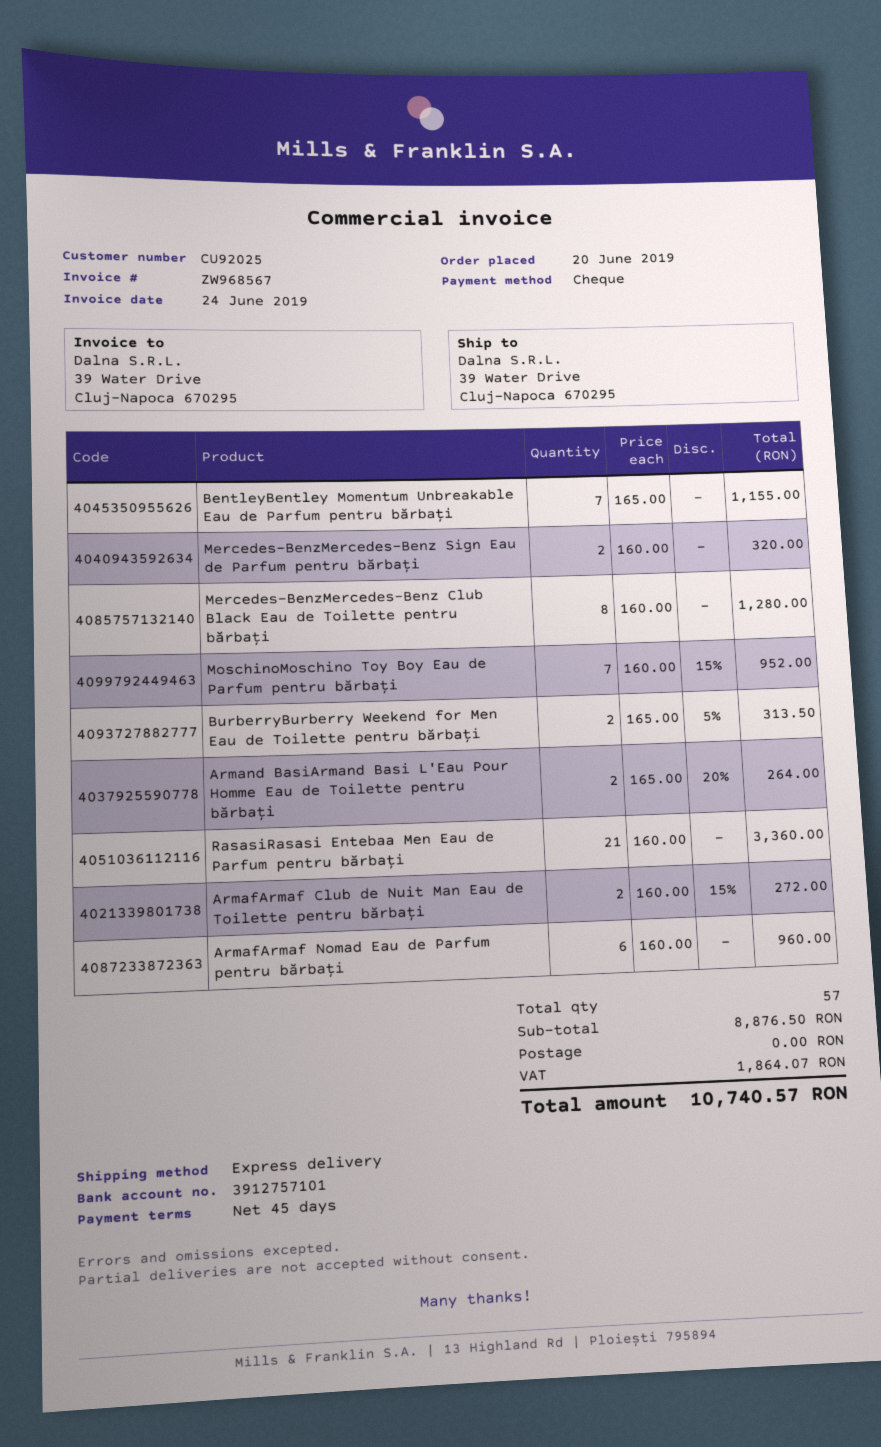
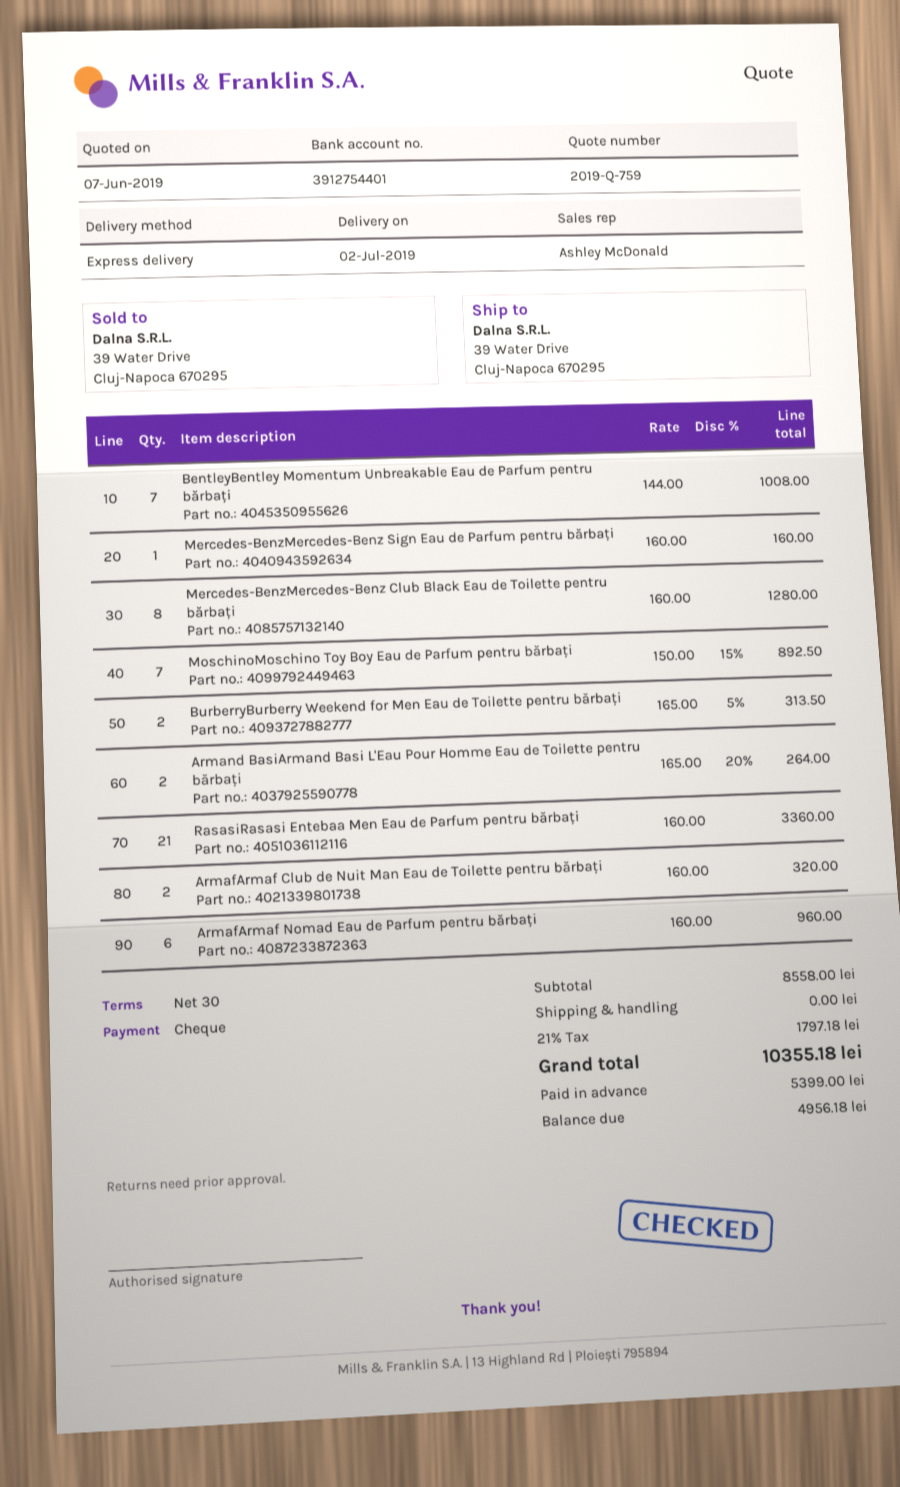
payment terms: 45 days -> 30 days
bank account: 3912757101 -> 3912754401
BentleyBentley Momentum Unbreakable Eau de Parfum pentru bărbați: 7 x 165.00 = 1155.00 -> 7 x 144.00 = 1008.00
Mercedes-BenzMercedes-Benz Sign Eau de Parfum pentru bărbați: 2 x 160.00 = 320.00 -> 1 x 160.00 = 160.00
MoschinoMoschino Toy Boy Eau de Parfum pentru bărbați: 7 x 160.00 - 15% = 952.00 -> 7 x 150.00 - 15% = 892.50
ArmafArmaf Club de Nuit Man Eau de Toilette pentru bărbați: 2 x 160.00 - 15% = 272.00 -> 2 x 160.00 = 320.00
subtotal: 8876.50 -> 8558.00
tax: 1864.07 -> 1797.18
total: 10740.57 -> 10355.18

